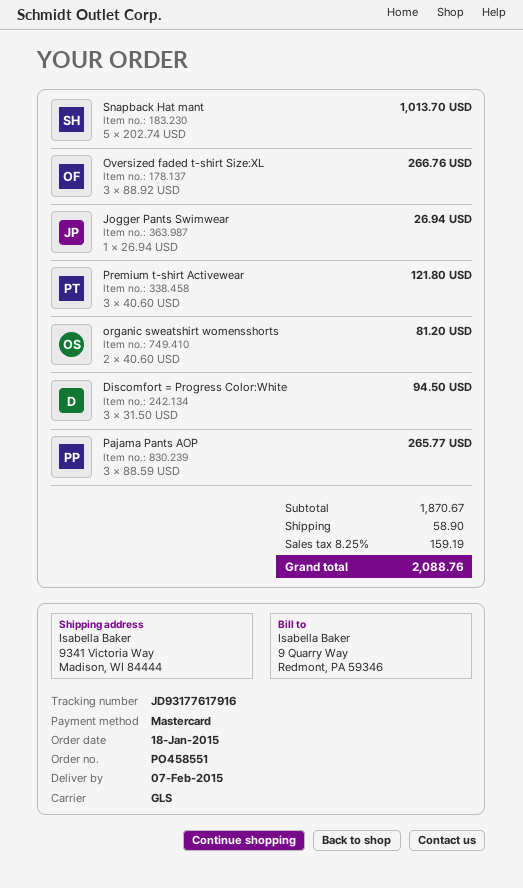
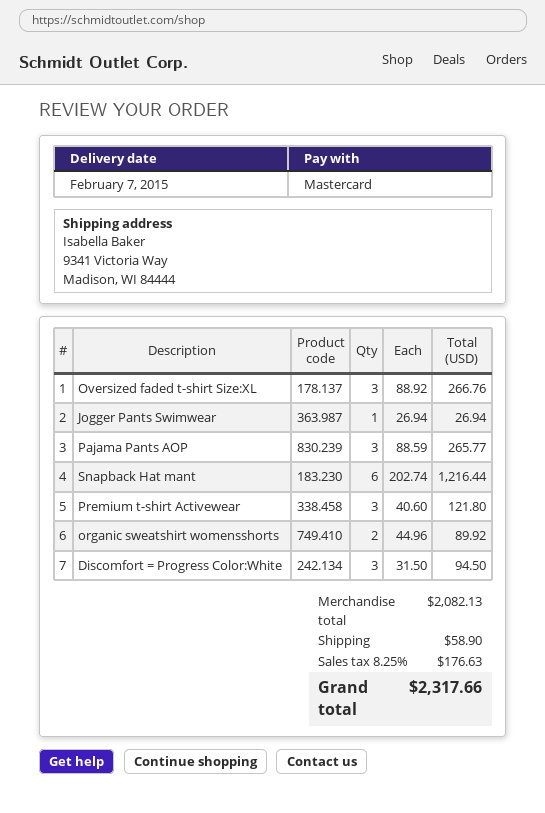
Snapback Hat mant: 5 x 202.74 = 1013.70 -> 6 x 202.74 = 1216.44
organic sweatshirt womensshorts: 2 x 40.60 = 81.20 -> 2 x 44.96 = 89.92
subtotal: 1870.67 -> 2082.13
tax: 8.25% = 159.19 -> 8.25% = 176.63
total: 2088.76 -> 2317.66

